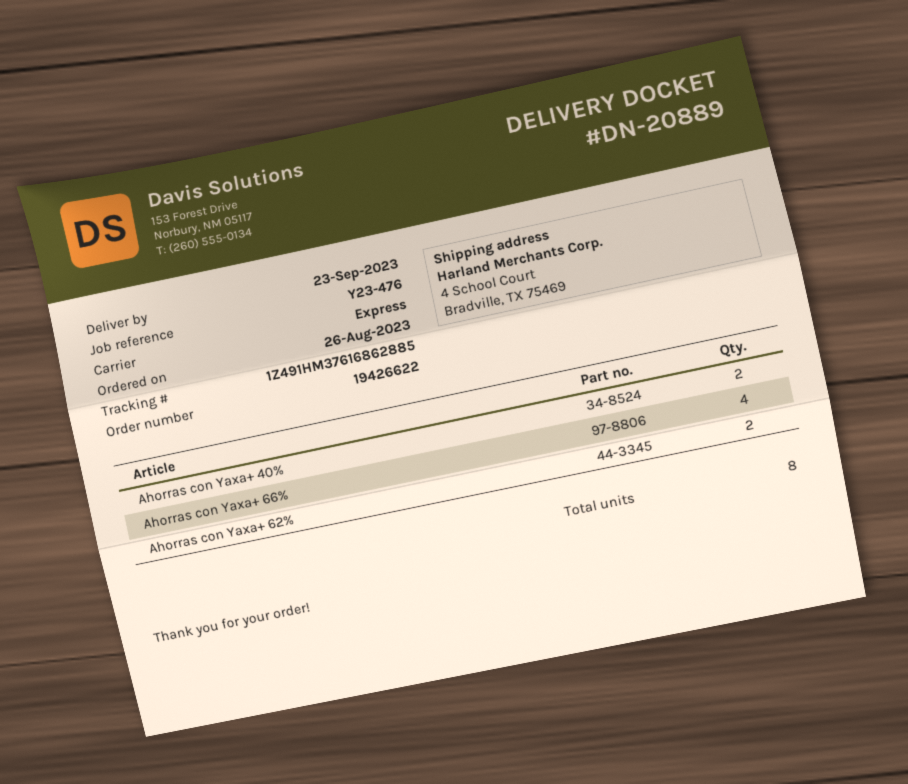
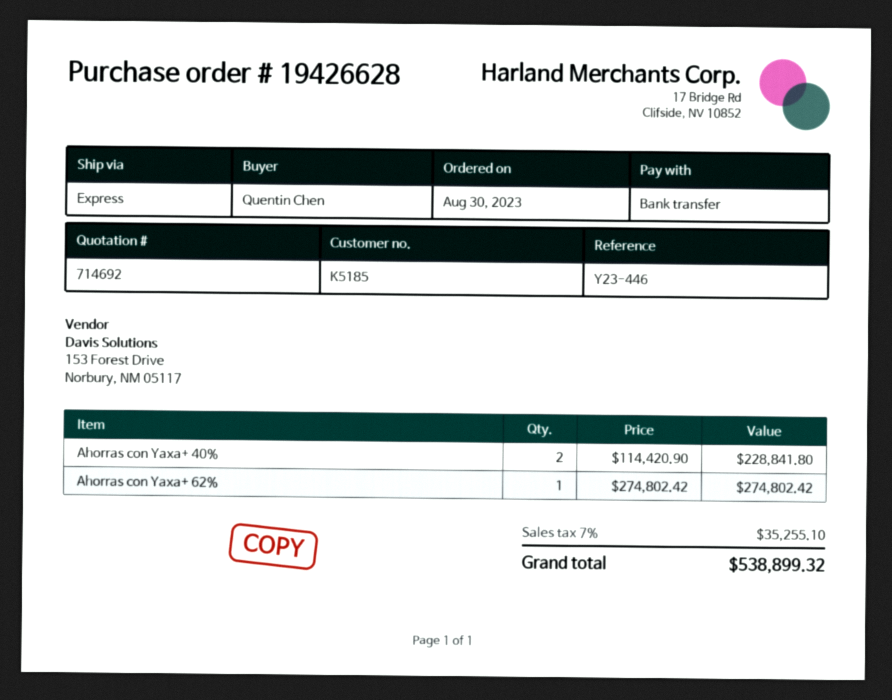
order number: 19426622 -> 19426628
order date: 2023-08-26 -> 2023-08-30
reference: Y23-476 -> Y23-446
Ahorras con Yaxa+ 66%: 4 -> none
Ahorras con Yaxa+ 62%: 2 -> 1

